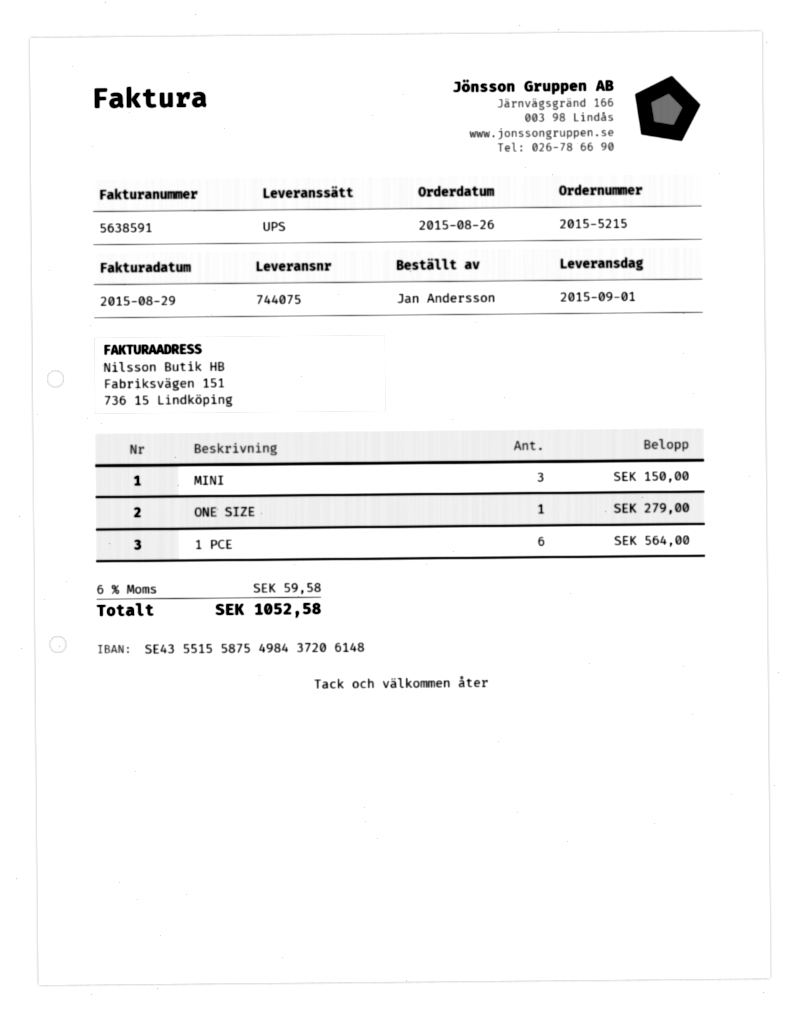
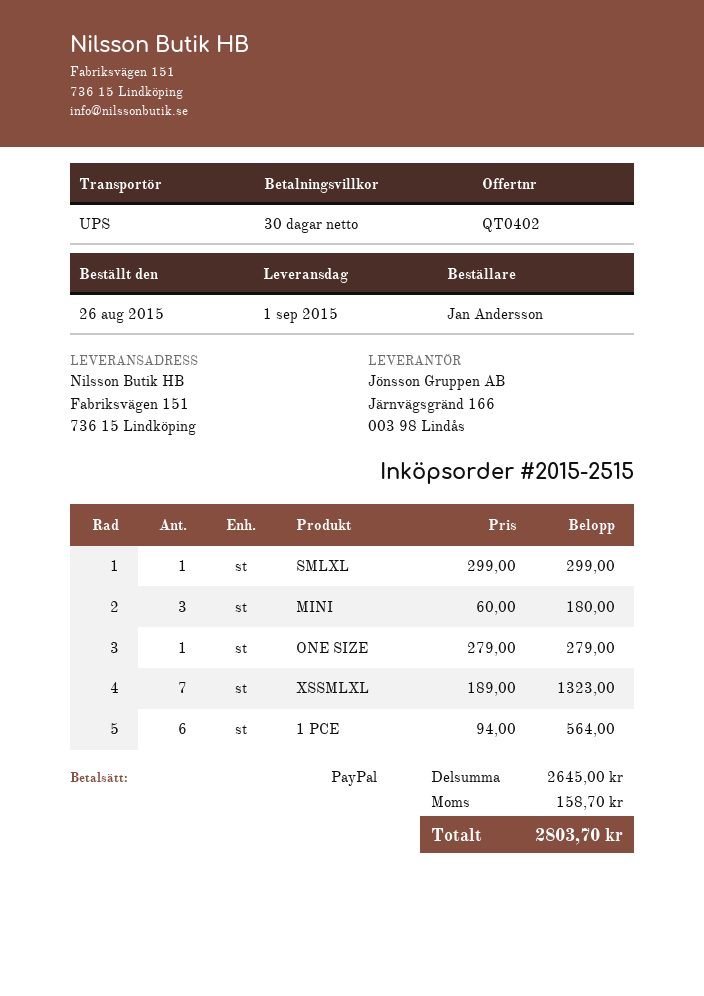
order number: 2015-5215 -> 2015-2515
MINI: 3 for 150.00 -> 3 for 180.00
SMLXL: none -> 1 for 299.00
XSSMLXL: none -> 7 for 1323.00
tax: 59.58 -> 158.70
total: 1052.58 -> 2803.70

